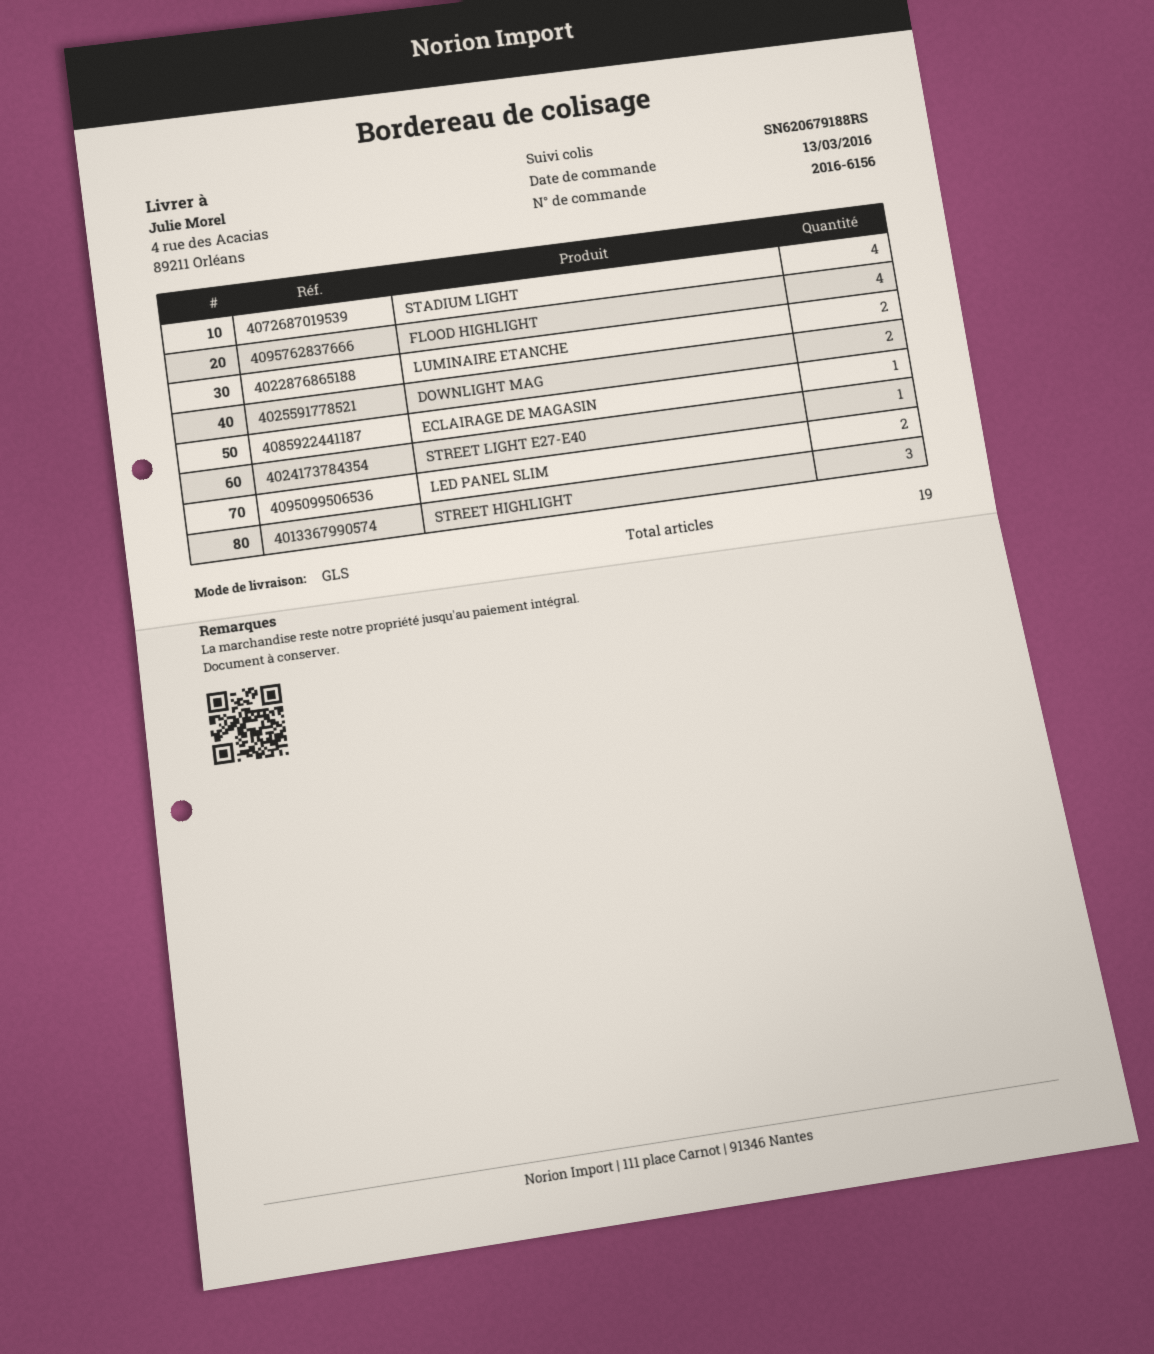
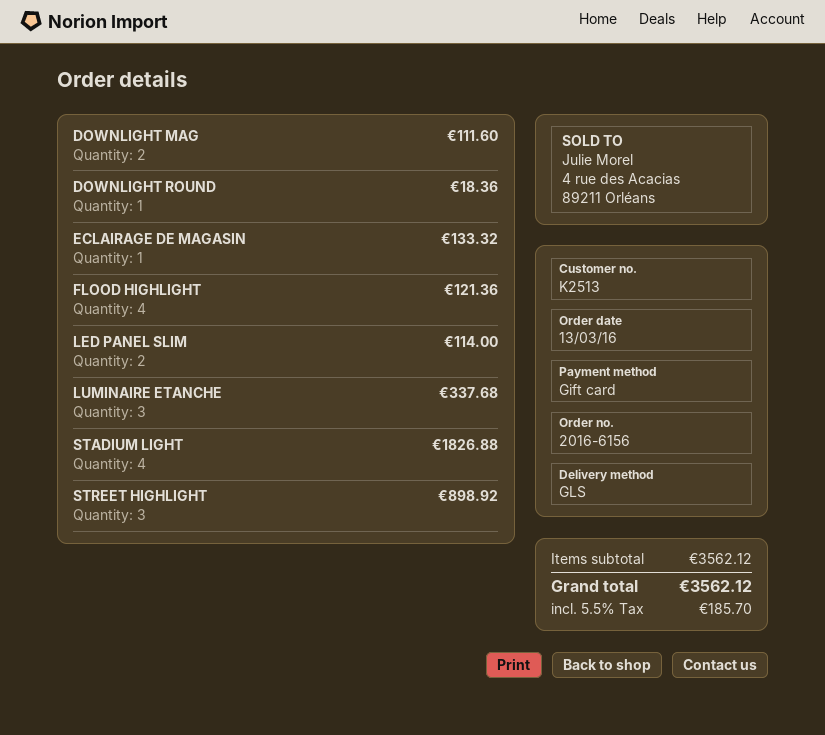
LUMINAIRE ETANCHE: 2 -> 3
STREET LIGHT E27-E40: 1 -> none
DOWNLIGHT ROUND: none -> 1

